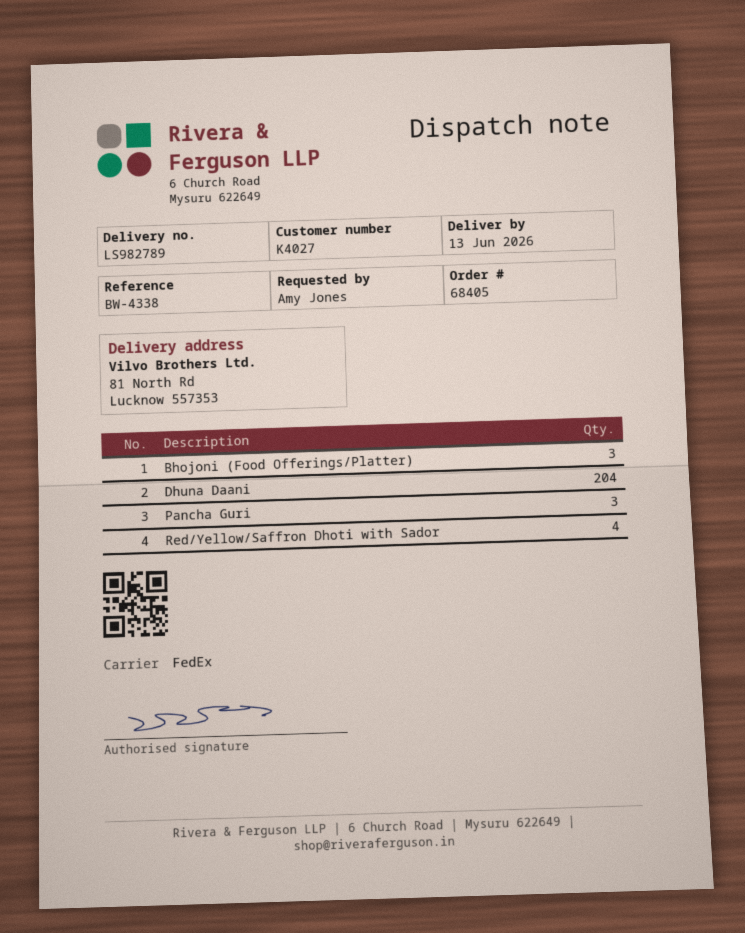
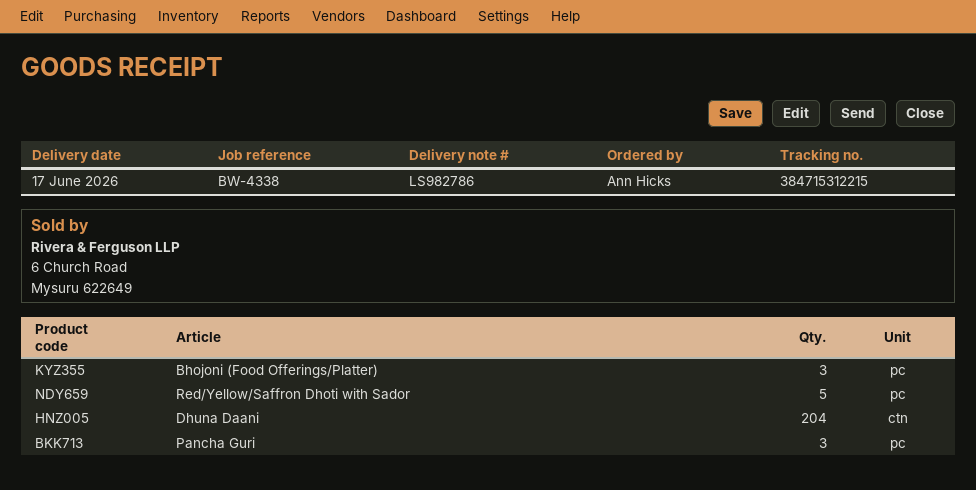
delivery note number: LS982789 -> LS982786
delivery date: 2026-06-13 -> 2026-06-17
ordered by: Amy Jones -> Ann Hicks
Red/Yellow/Saffron Dhoti with Sador: 4 -> 5

